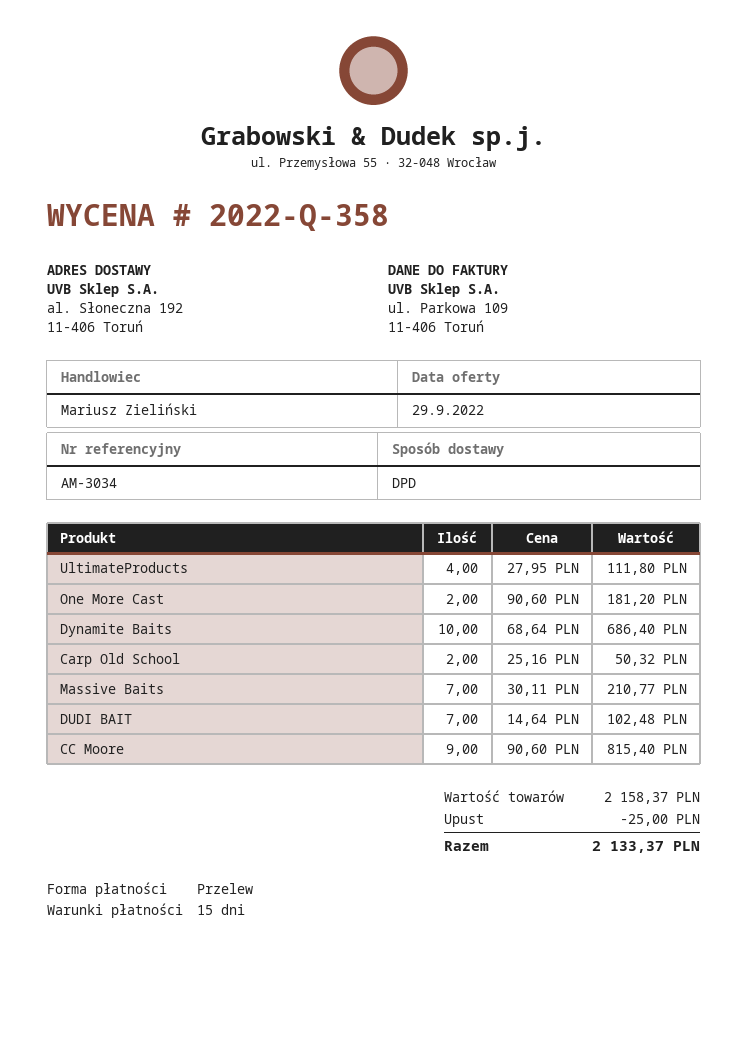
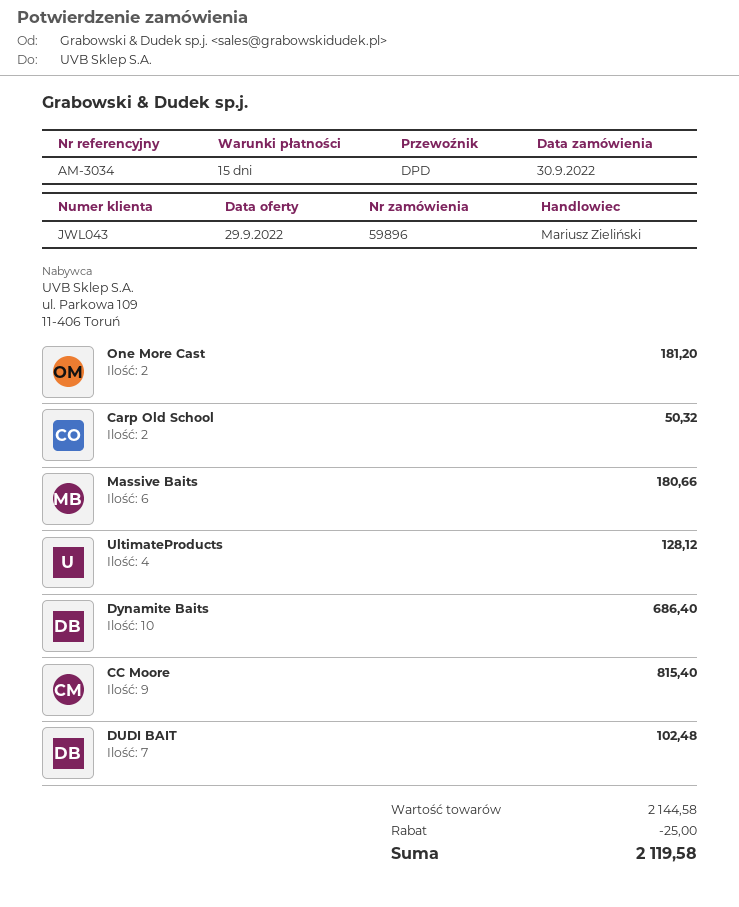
UltimateProducts: 4 for 111.80 -> 4 for 128.12
Massive Baits: 7 for 210.77 -> 6 for 180.66
subtotal: 2158.37 -> 2144.58
total: 2133.37 -> 2119.58

